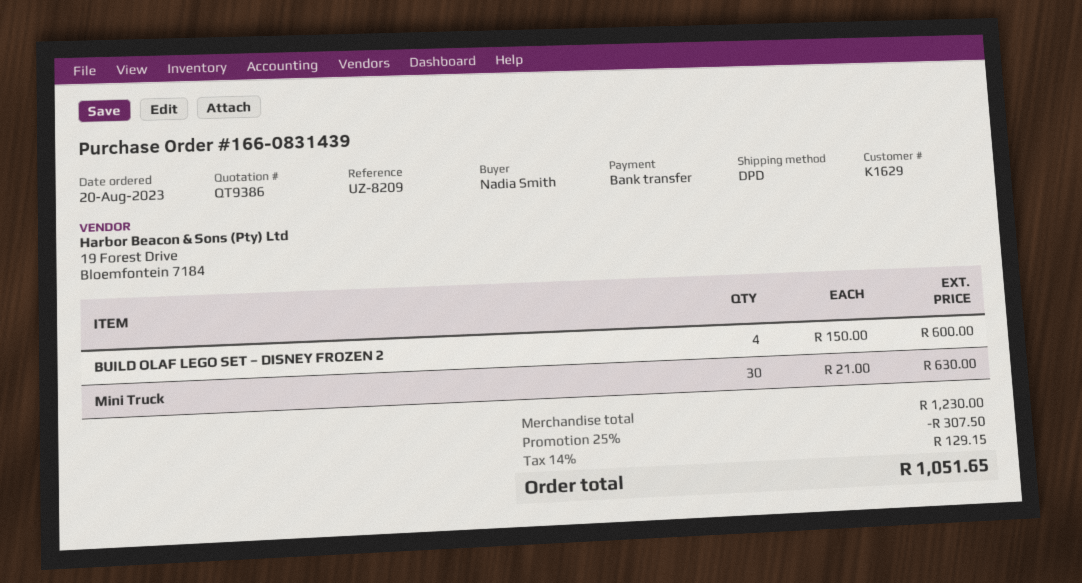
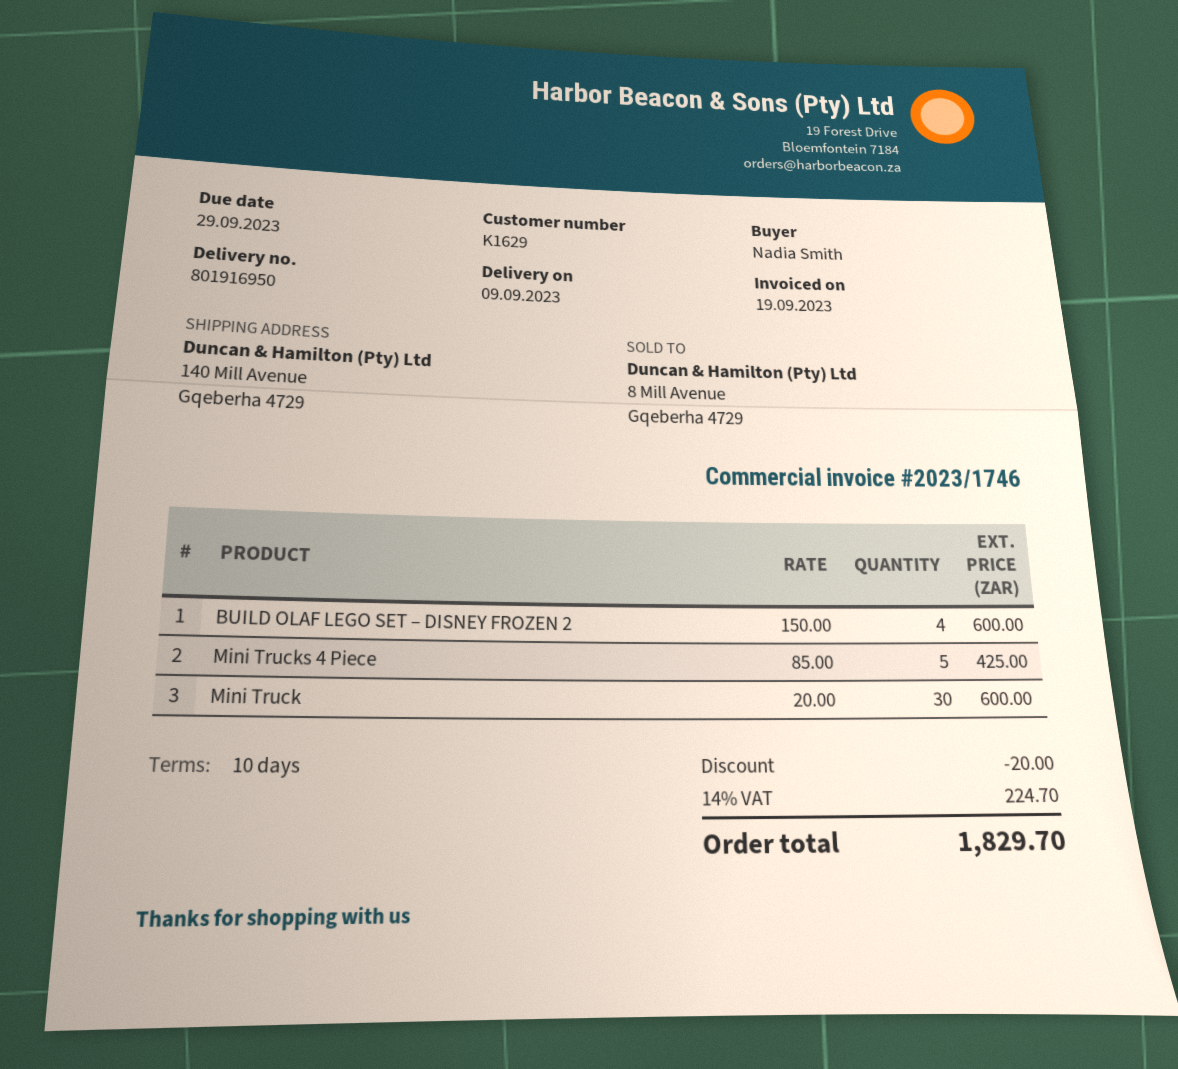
Mini Truck: 30 x 21.00 = 630.00 -> 30 x 20.00 = 600.00
Mini Trucks 4 Piece: none -> 5 x 85.00 = 425.00
discount: 307.50 -> 20.00
tax: 14% = 129.15 -> 14% = 224.70
total: 1051.65 -> 1829.70

